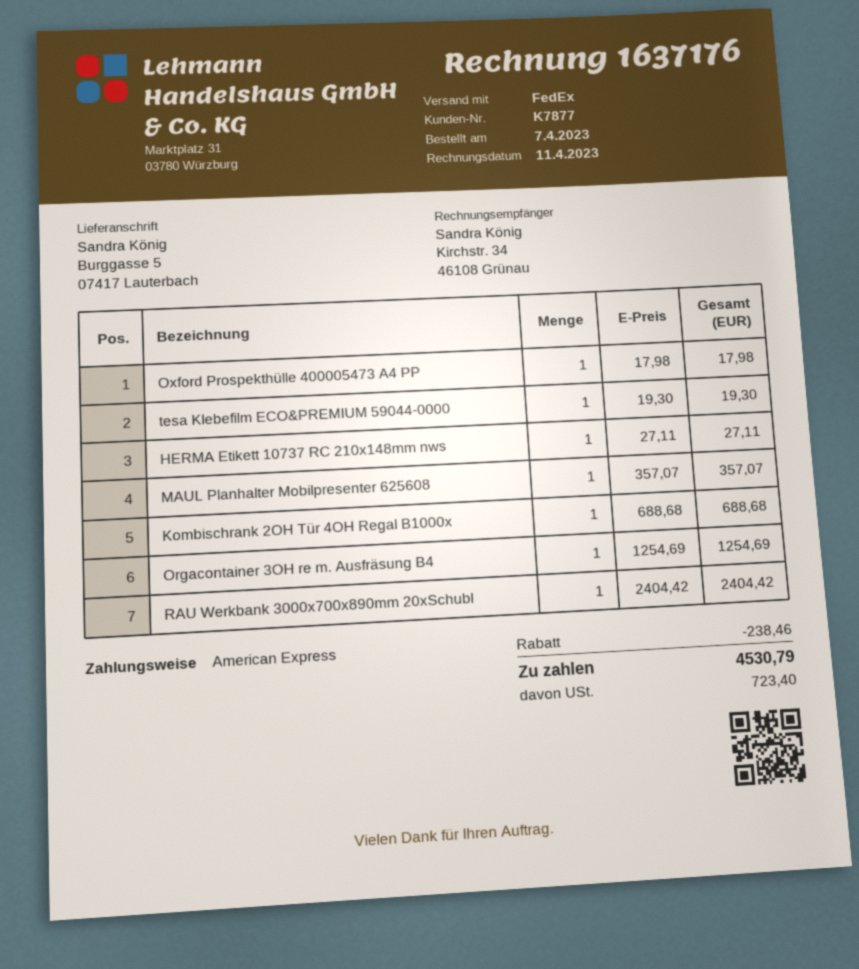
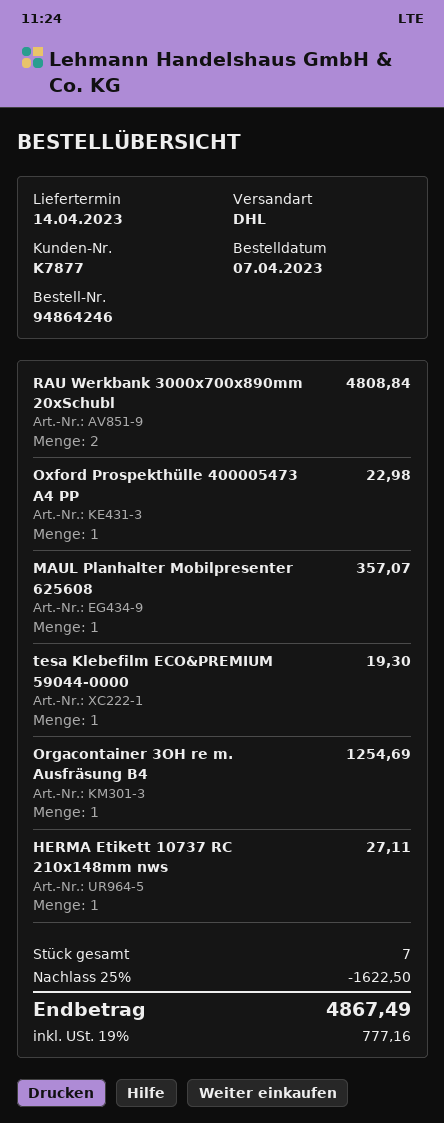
shipping method: FedEx -> DHL
Oxford Prospekthülle 400005473 A4 PP: 1 for 17.98 -> 1 for 22.98
Kombischrank 2OH Tür 4OH Regal B1000x: 1 for 688.68 -> none
RAU Werkbank 3000x700x890mm 20xSchubl: 1 for 2404.42 -> 2 for 4808.84
discount: 238.46 -> 1622.50
tax: 723.40 -> 777.16
total: 4530.79 -> 4867.49

